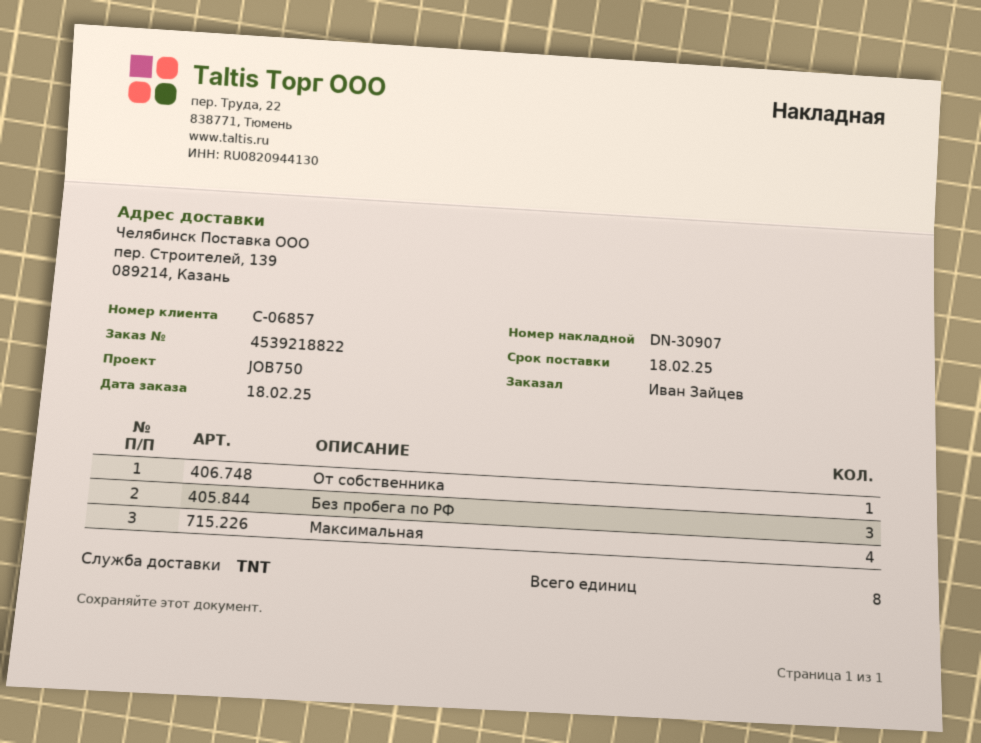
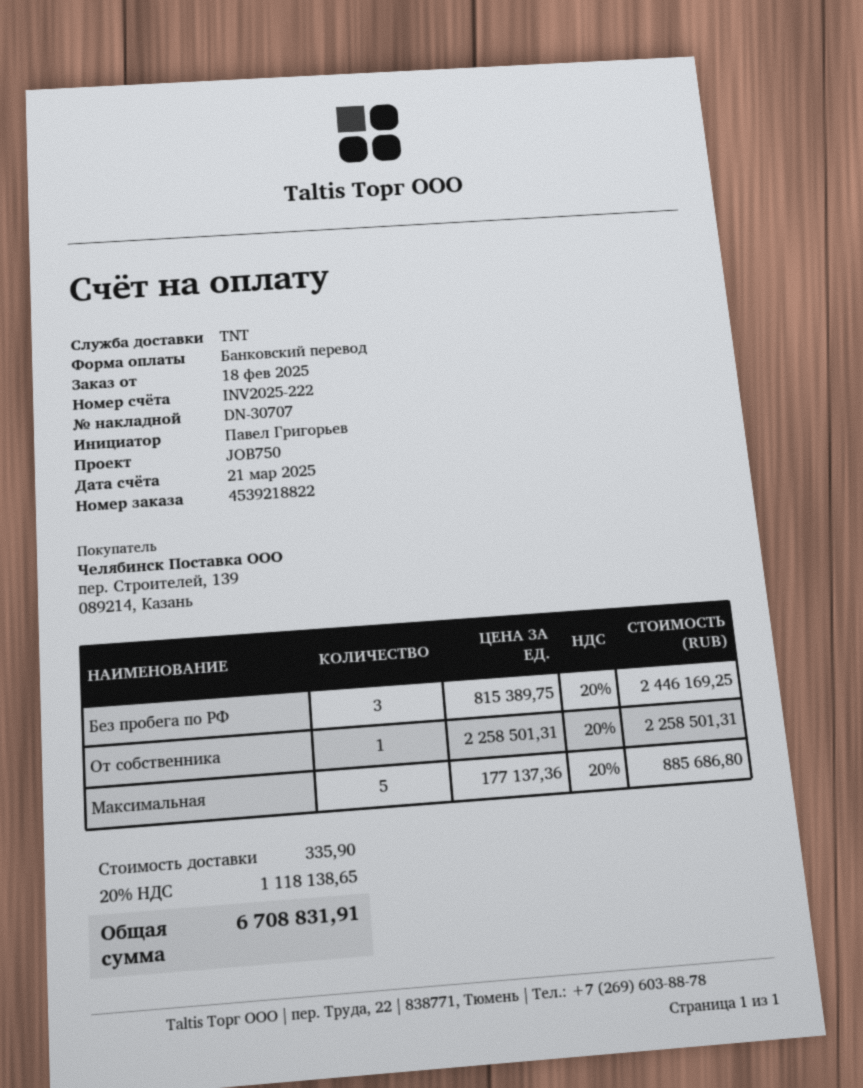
delivery note number: DN-30907 -> DN-30707
ordered by: Иван Зайцев -> Павел Григорьев
Максимальная: 4 -> 5

